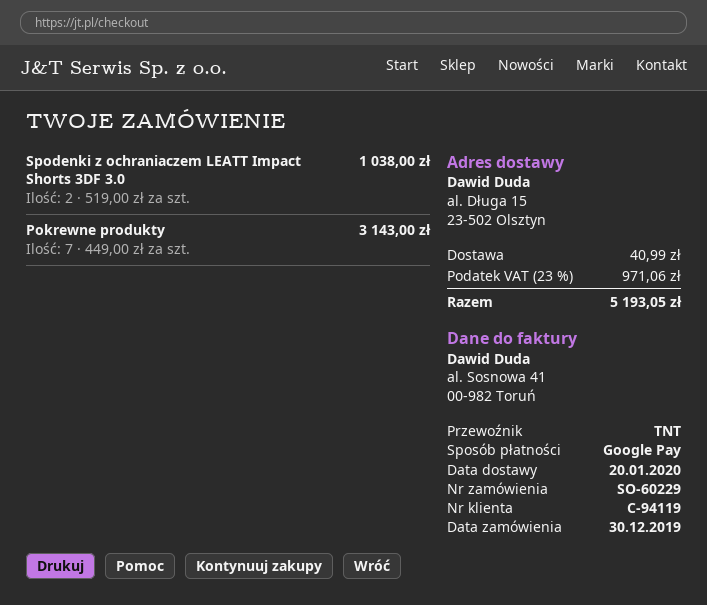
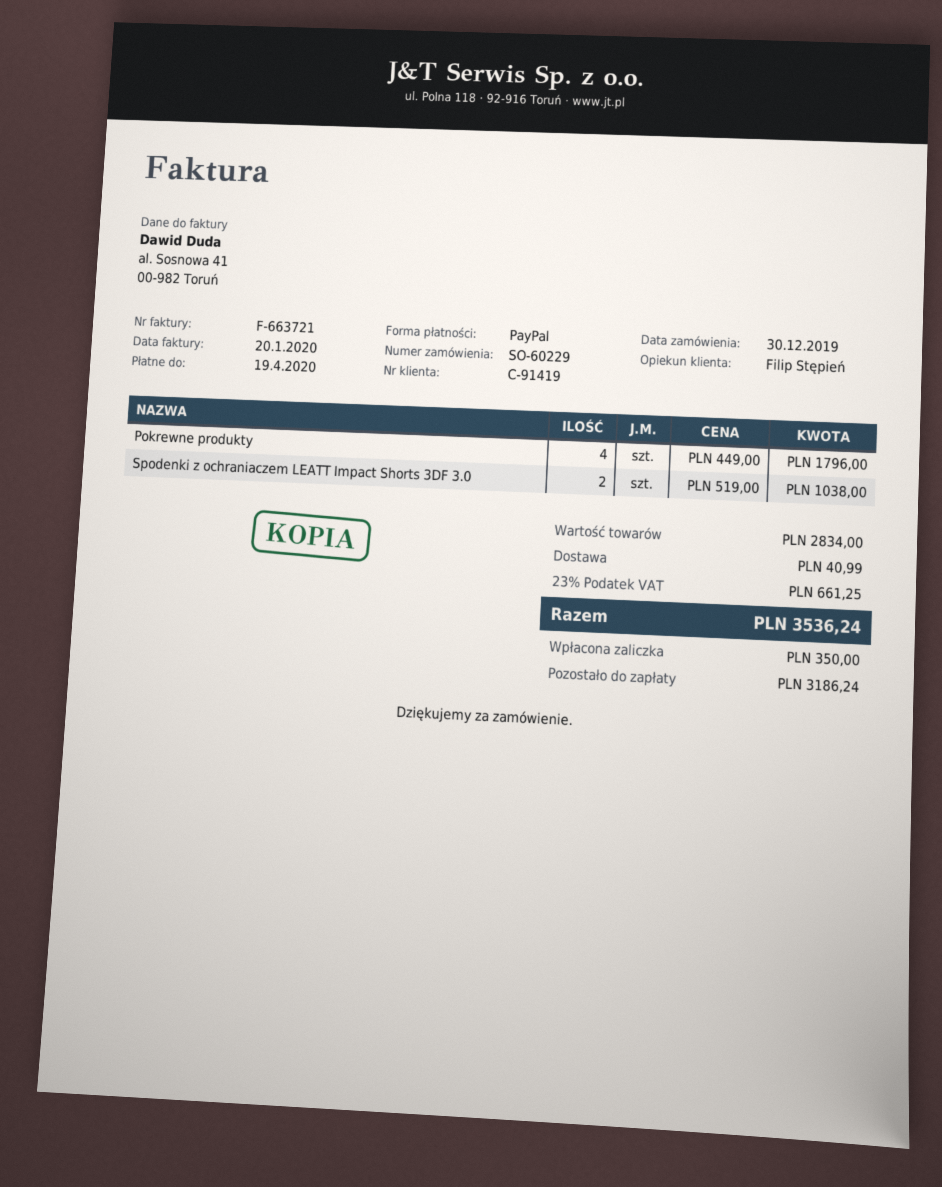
customer number: C-94119 -> C-91419
payment method: Google Pay -> PayPal
Pokrewne produkty: 7 x 449.00 = 3143.00 -> 4 x 449.00 = 1796.00
tax: 23% = 971.06 -> 23% = 661.25
total: 5193.05 -> 3536.24

